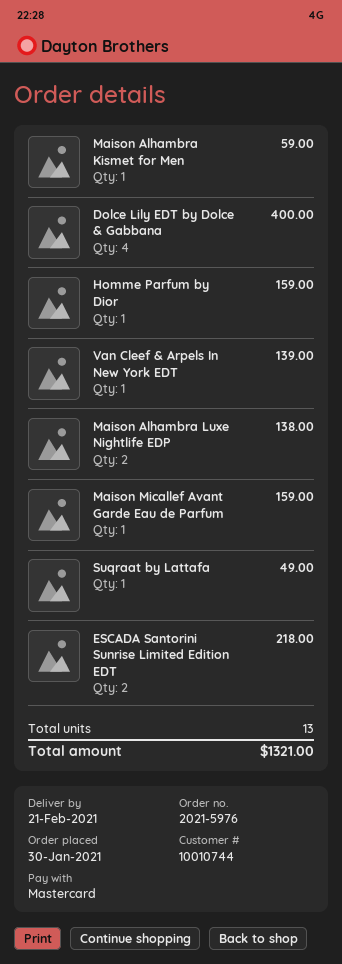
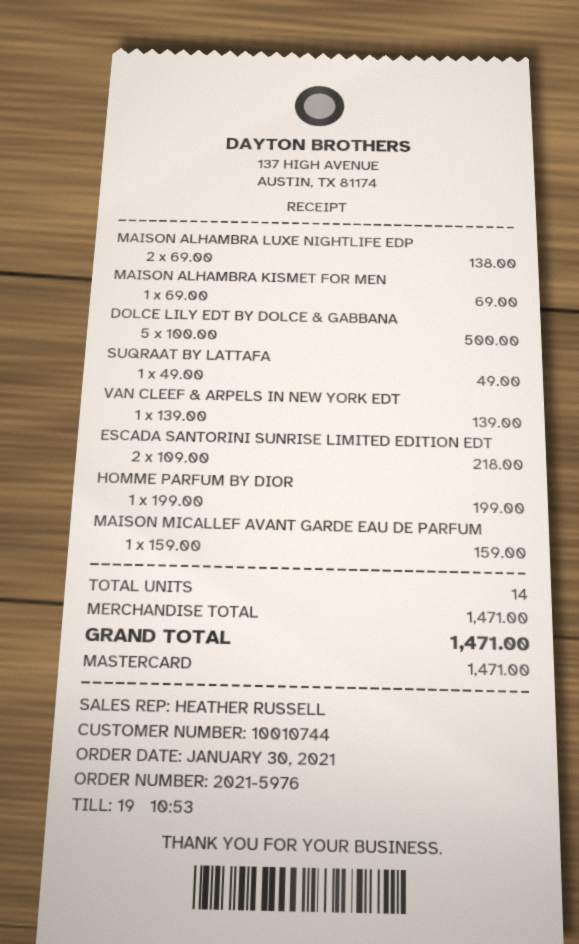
Maison Alhambra Kismet for Men: 1 for 59.00 -> 1 for 69.00
Dolce Lily EDT by Dolce & Gabbana: 4 for 400.00 -> 5 for 500.00
Homme Parfum by Dior: 1 for 159.00 -> 1 for 199.00
total quantity: 13 -> 14
total: 1321.00 -> 1471.00

